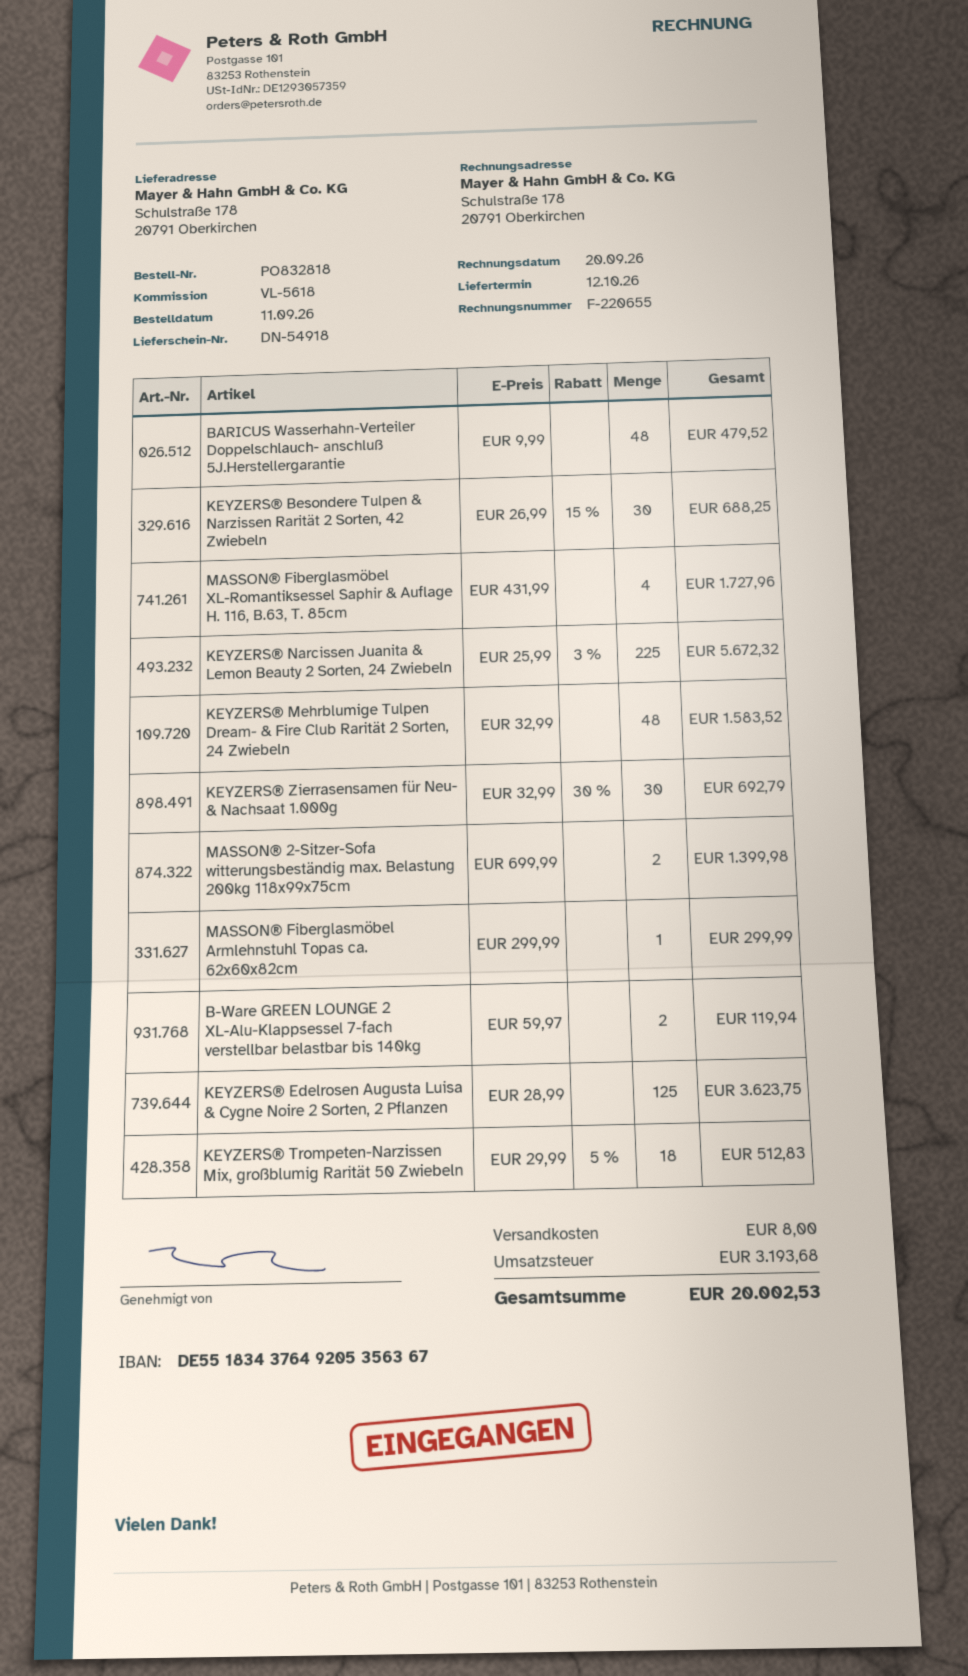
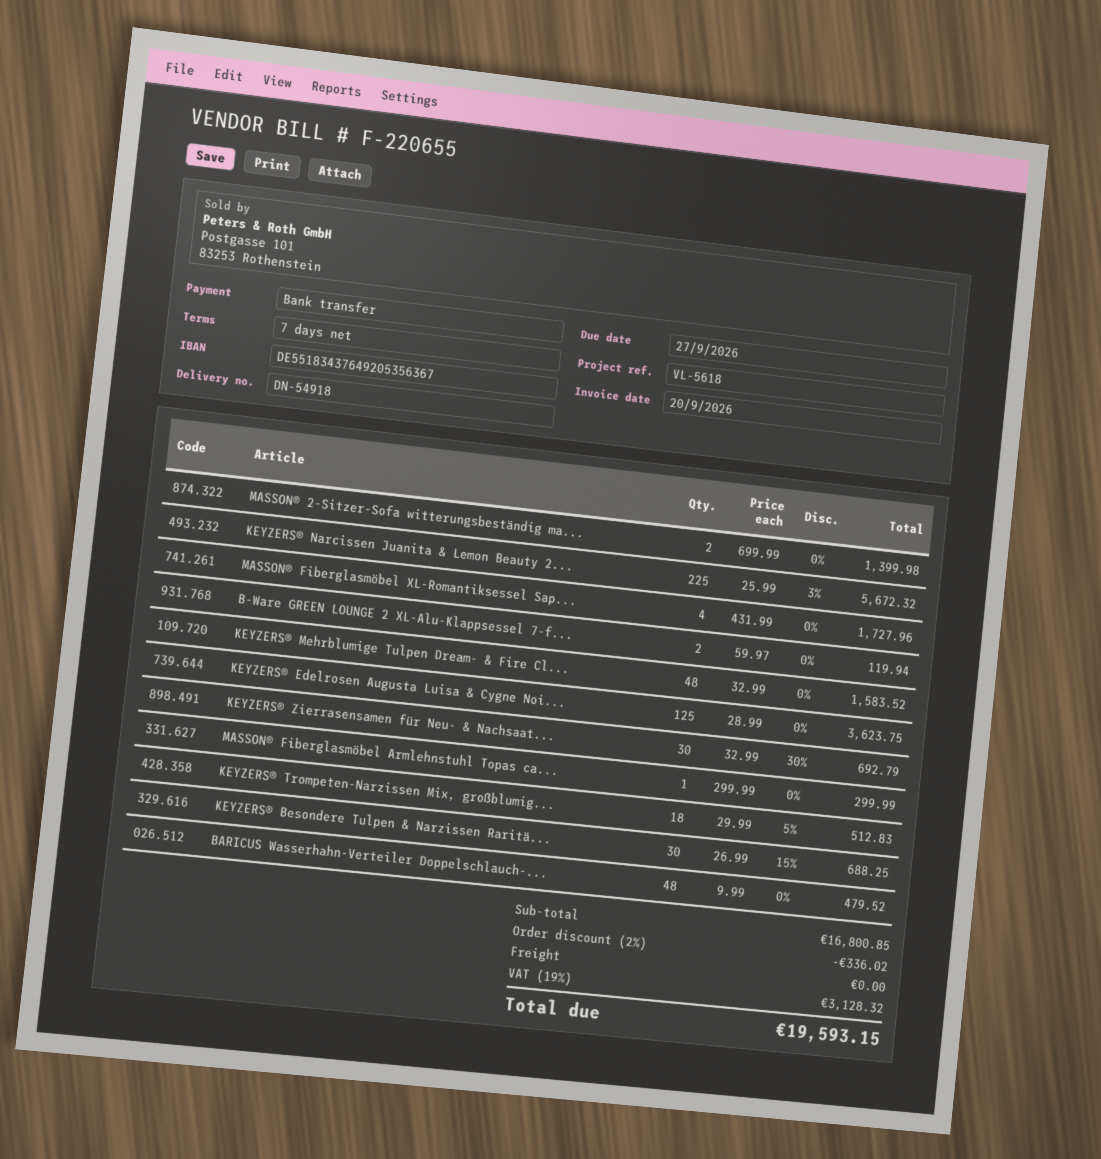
discount: none -> 2% = 336.02
shipping: 8.00 -> 0.00
tax: 3193.68 -> 3128.32
total: 20002.53 -> 19593.15

